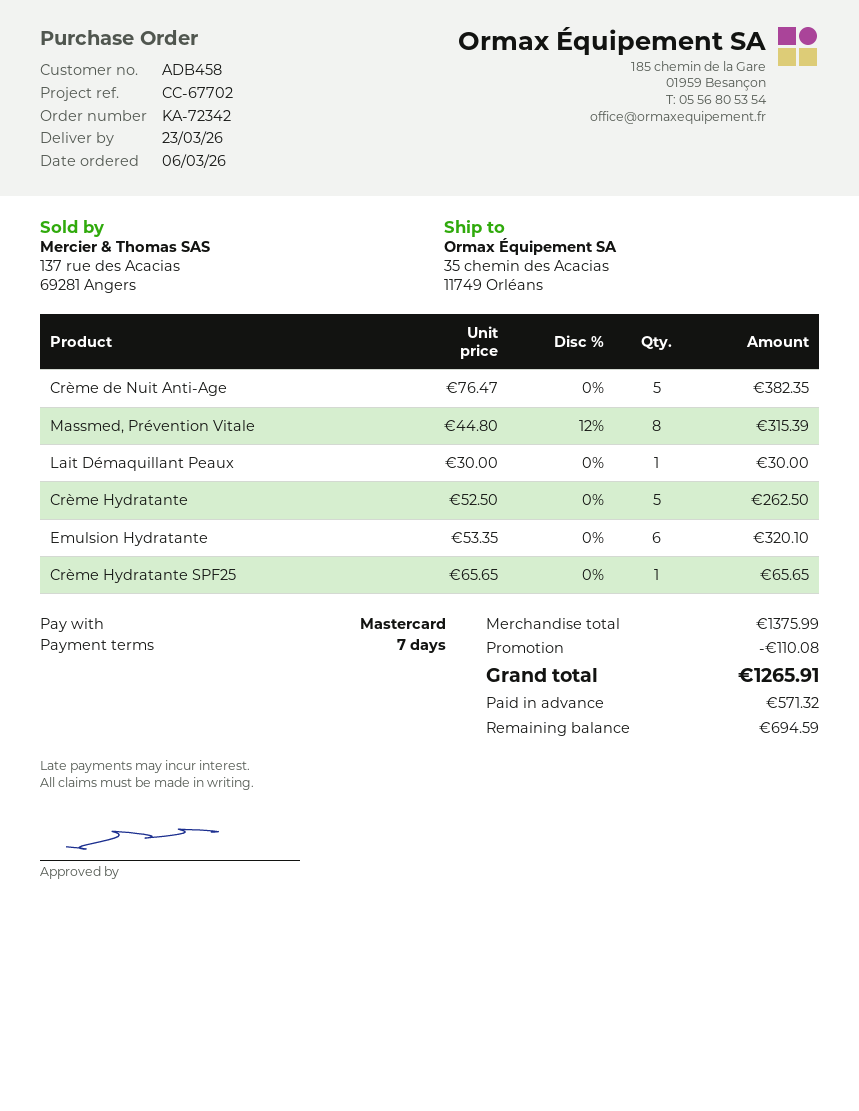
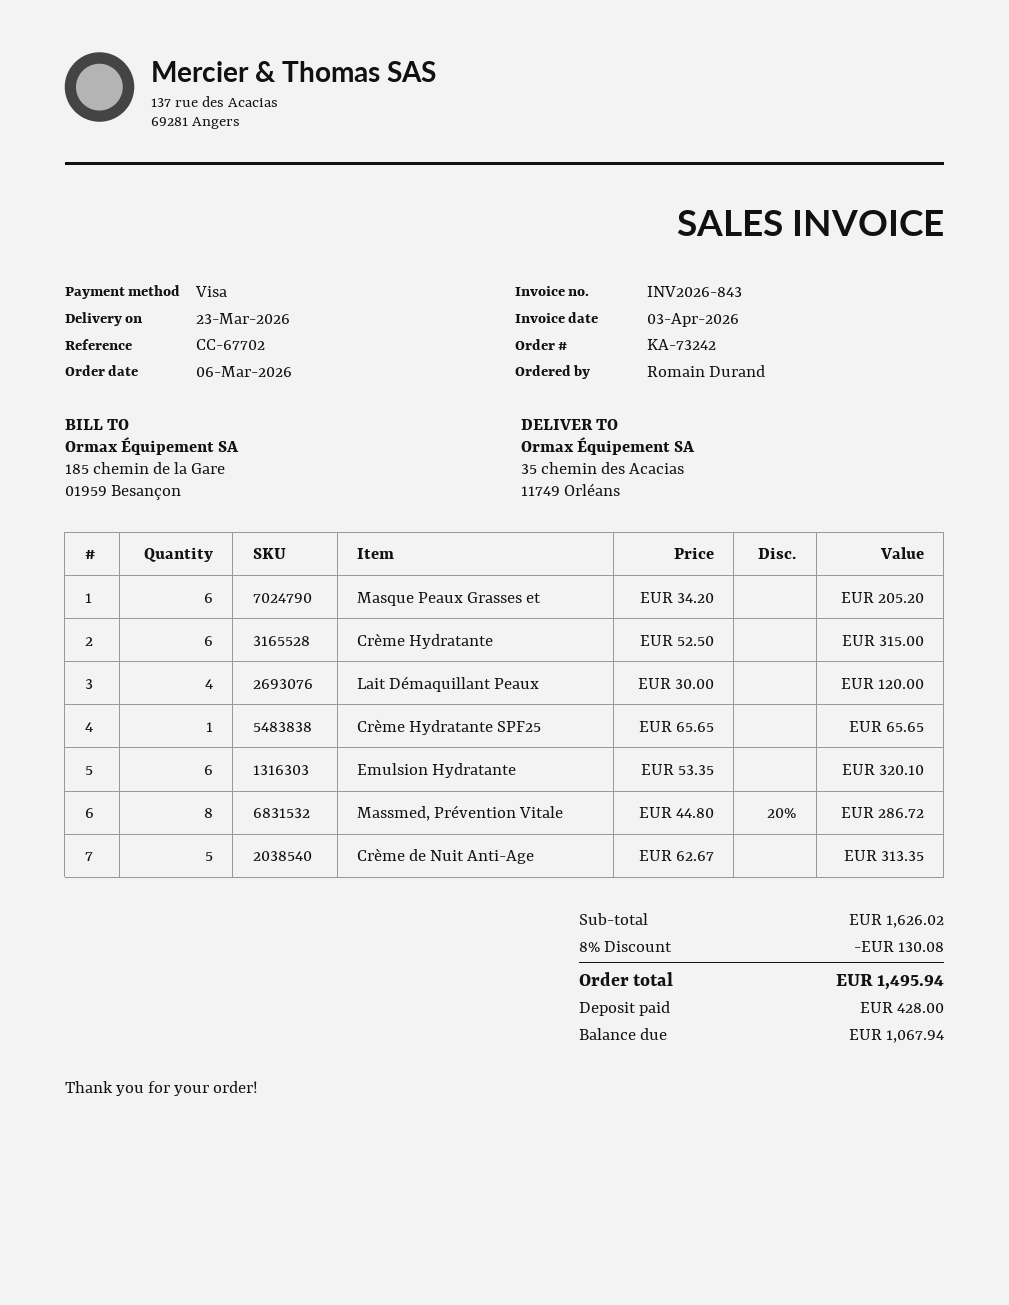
order number: KA-72342 -> KA-73242
payment method: Mastercard -> Visa
Crème de Nuit Anti-Age: 5 x 76.47 = 382.35 -> 5 x 62.67 = 313.35
Massmed, Prévention Vitale: 8 x 44.80 - 12% = 315.39 -> 8 x 44.80 - 20% = 286.72
Lait Démaquillant Peaux: 1 x 30.00 = 30.00 -> 4 x 30.00 = 120.00
Crème Hydratante: 5 x 52.50 = 262.50 -> 6 x 52.50 = 315.00
Masque Peaux Grasses et: none -> 6 x 34.20 = 205.20
subtotal: 1375.99 -> 1626.02
discount: 110.08 -> 130.08
total: 1265.91 -> 1495.94
deposit: 571.32 -> 428.00
balance: 694.59 -> 1067.94

